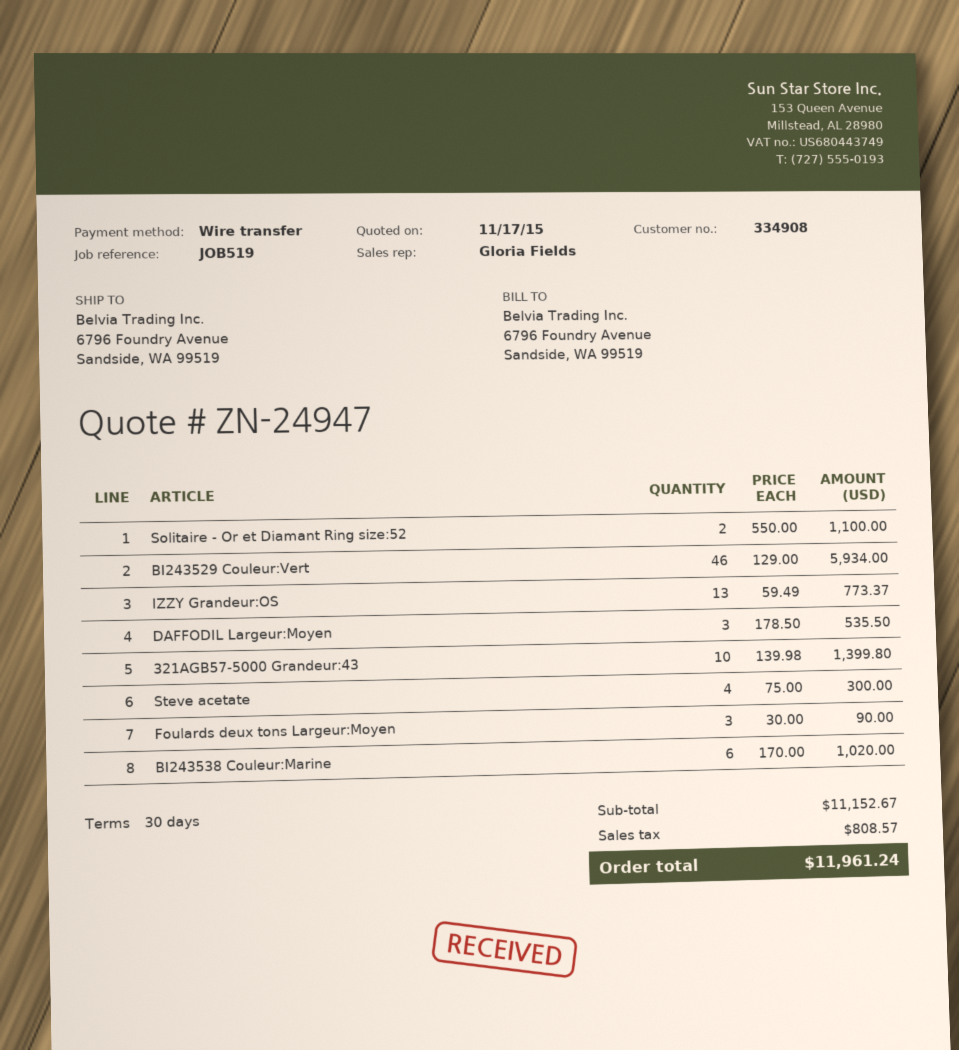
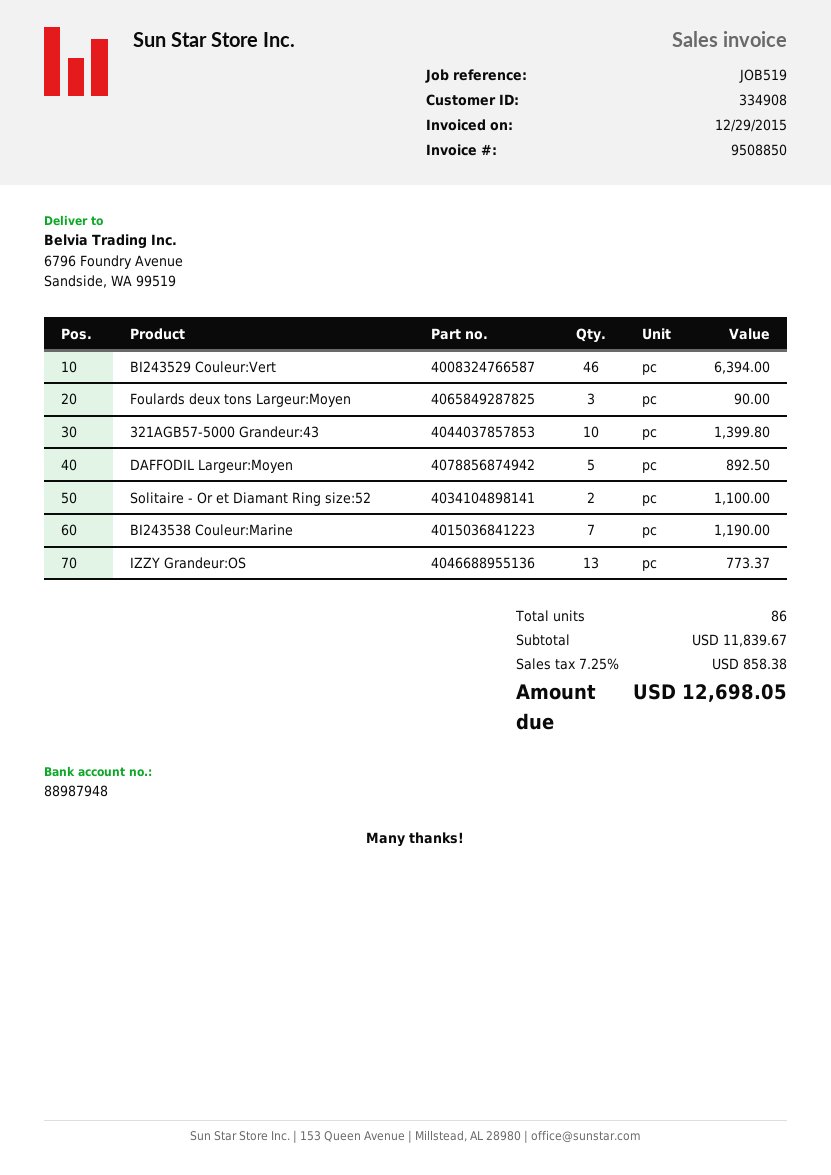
BI243529 Couleur:Vert: 46 for 5934.00 -> 46 for 6394.00
DAFFODIL Largeur:Moyen: 3 for 535.50 -> 5 for 892.50
Steve acetate: 4 for 300.00 -> none
BI243538 Couleur:Marine: 6 for 1020.00 -> 7 for 1190.00
subtotal: 11152.67 -> 11839.67
tax: 808.57 -> 858.38
total: 11961.24 -> 12698.05

